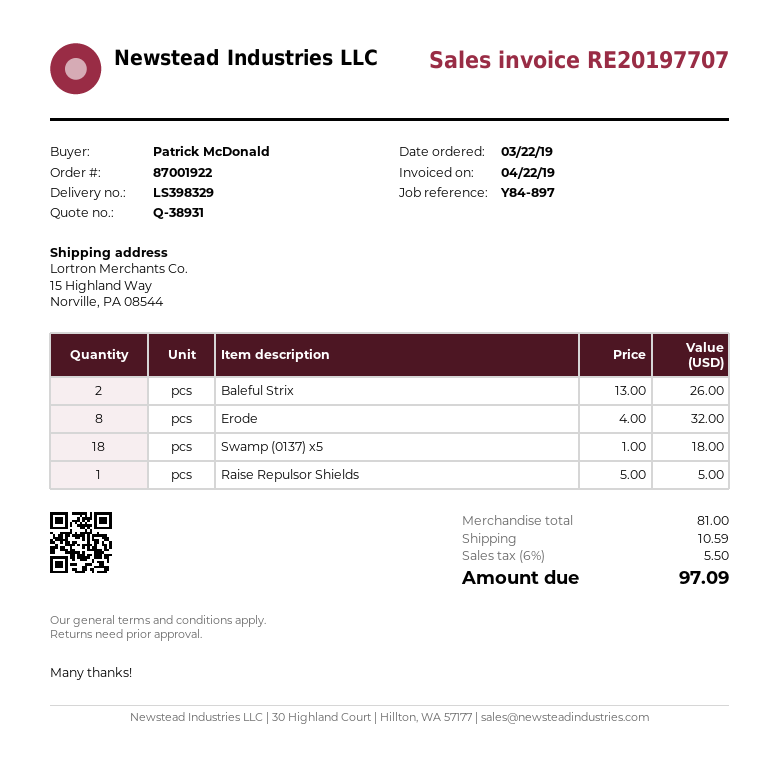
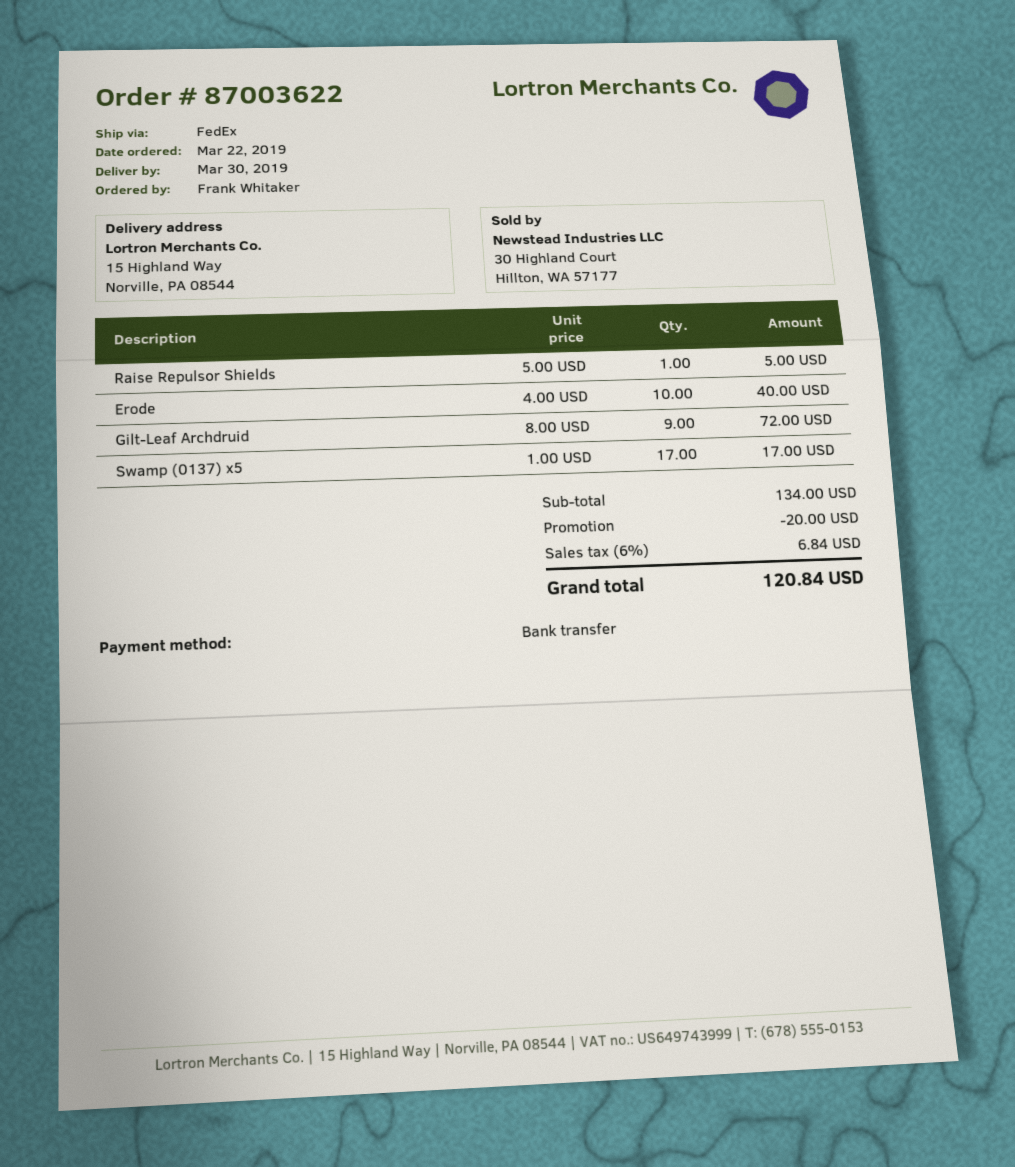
order number: 87001922 -> 87003622
ordered by: Patrick McDonald -> Frank Whitaker
Baleful Strix: 2 x 13.00 = 26.00 -> none
Erode: 8 x 4.00 = 32.00 -> 10 x 4.00 = 40.00
Swamp (0137) x5: 18 x 1.00 = 18.00 -> 17 x 1.00 = 17.00
Gilt-Leaf Archdruid: none -> 9 x 8.00 = 72.00
subtotal: 81.00 -> 134.00
discount: none -> 20.00
shipping: 10.59 -> none
tax: 6% = 5.50 -> 6% = 6.84
total: 97.09 -> 120.84

